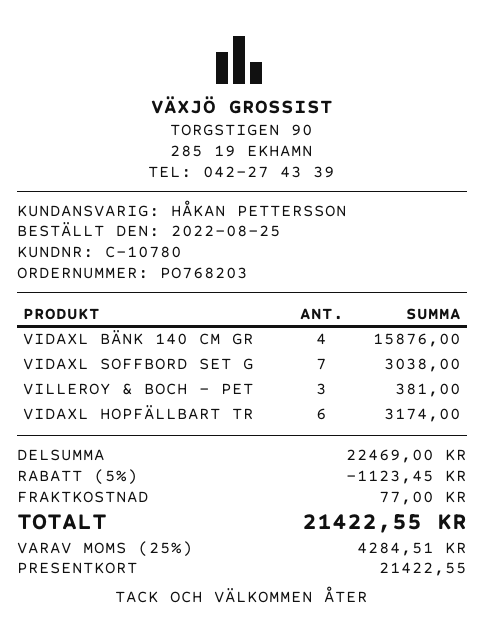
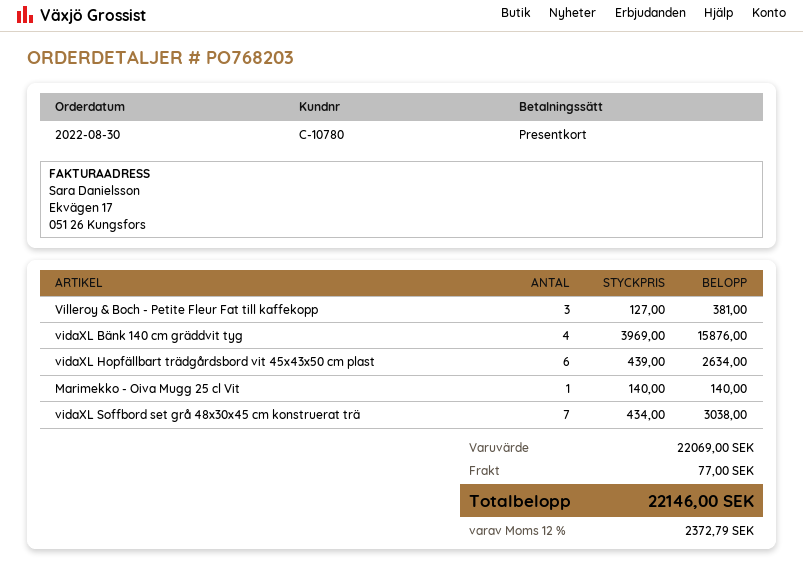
order date: 2022-08-25 -> 2022-08-30
VIDAXL HOPFÄLLBART TR: 6 for 3174.00 -> 6 for 2634.00
Marimekko - Oiva Mugg 25 cl Vit: none -> 1 for 140.00
subtotal: 22469.00 -> 22069.00
discount: 5% = 1123.45 -> none
tax: 25% = 4284.51 -> 12% = 2372.79
total: 21422.55 -> 22146.00

